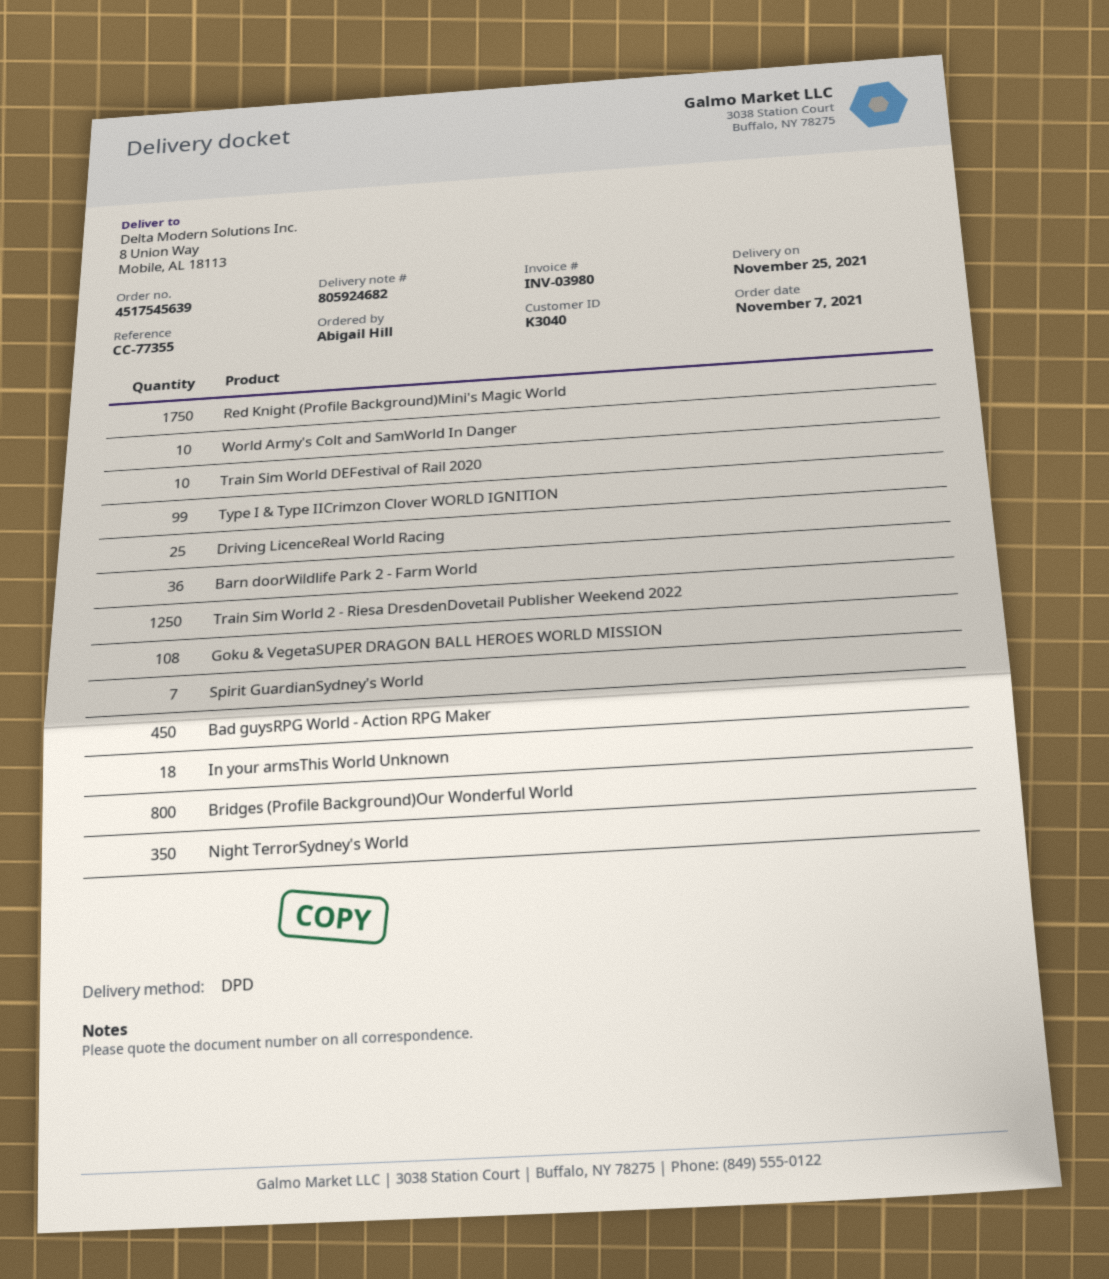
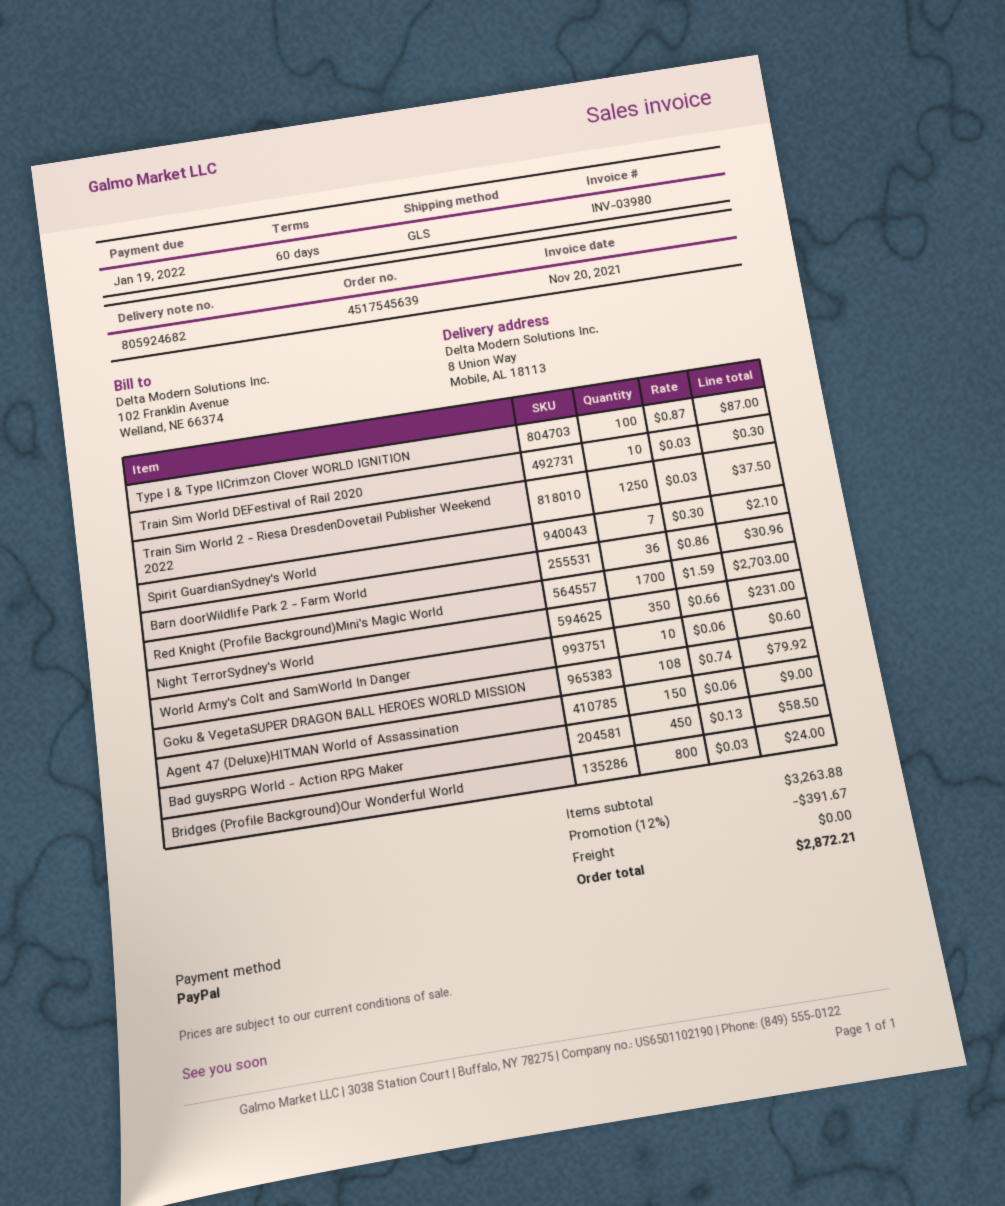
shipping method: DPD -> GLS
Red Knight (Profile Background)Mini's Magic World: 1750 -> 1700
Type I & Type IICrimzon Clover WORLD IGNITION: 99 -> 100
Driving LicenceReal World Racing: 25 -> none
In your armsThis World Unknown: 18 -> none
Agent 47 (Deluxe)HITMAN World of Assassination: none -> 150

